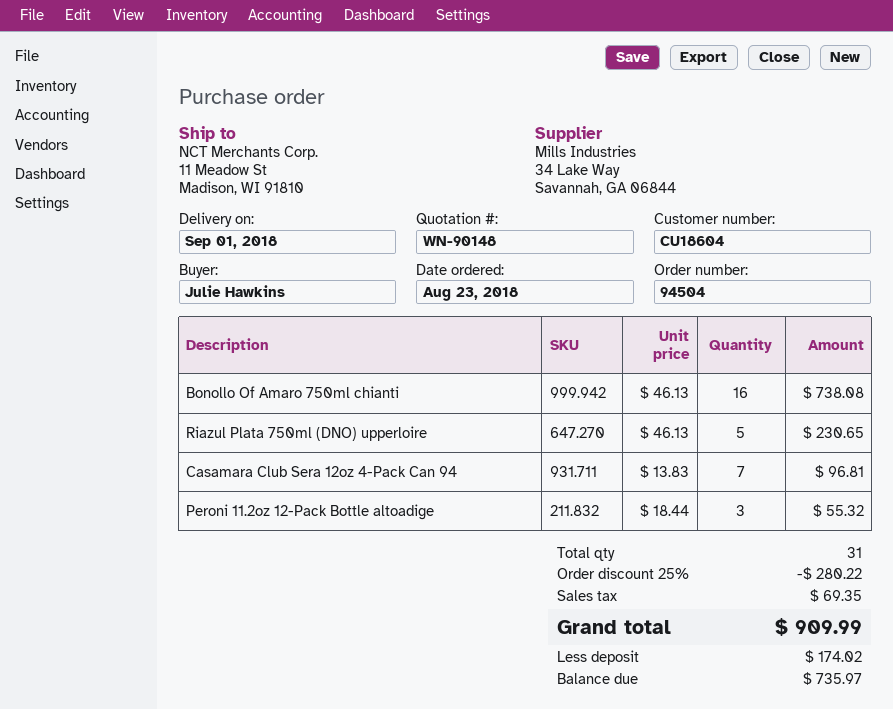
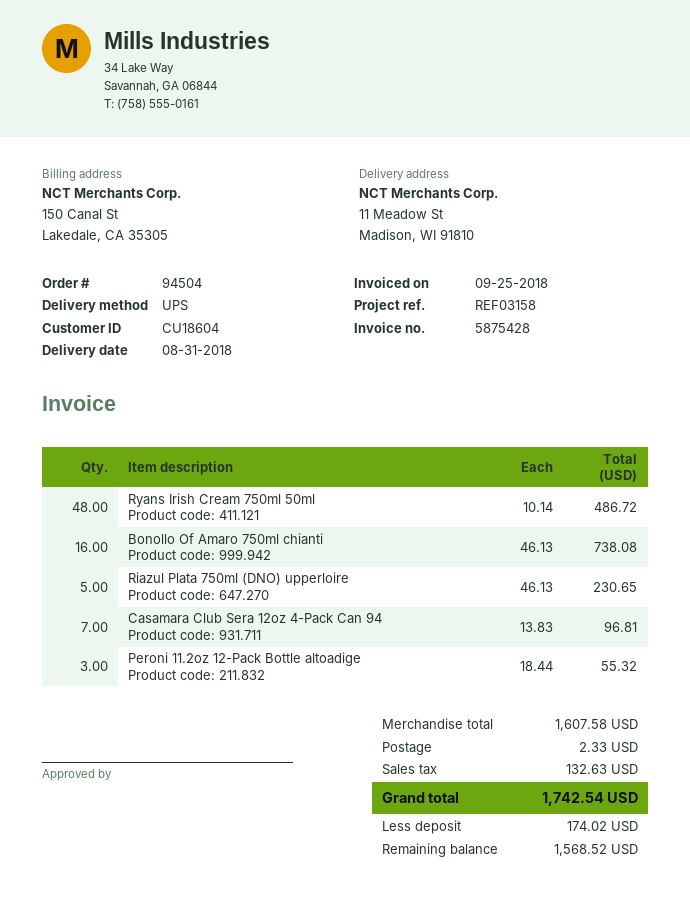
delivery date: 2018-09-01 -> 2018-08-31
Ryans Irish Cream 750ml 50ml: none -> 48 x 10.14 = 486.72
discount: 25% = 280.22 -> none
shipping: none -> 2.33
tax: 69.35 -> 132.63
total: 909.99 -> 1742.54
balance: 735.97 -> 1568.52

